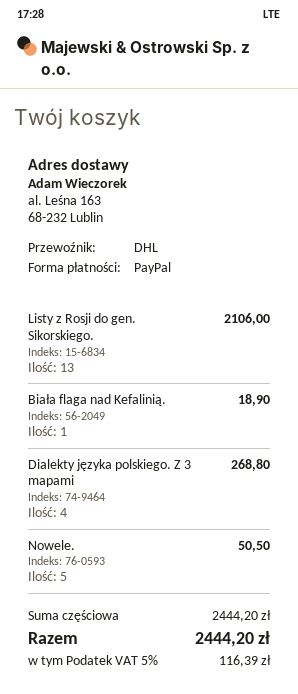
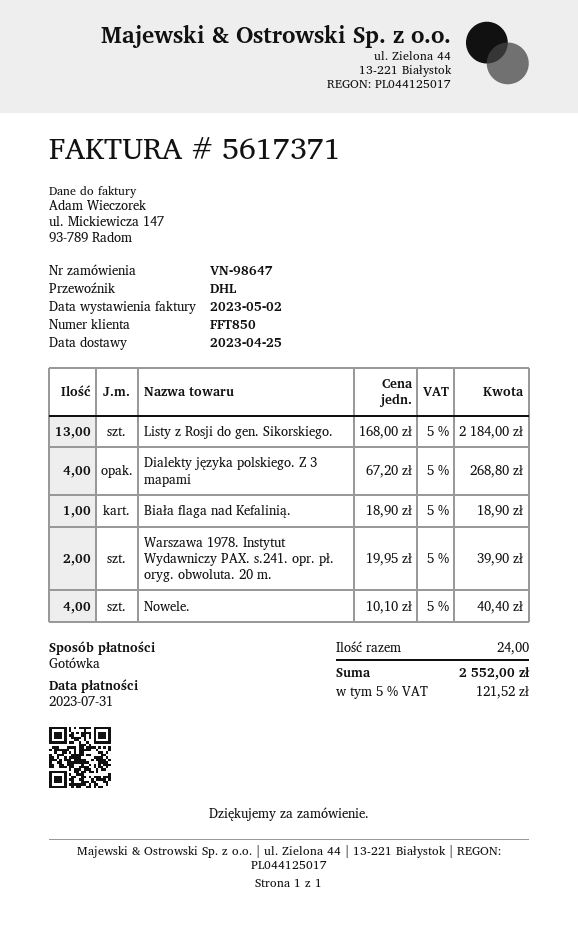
payment method: PayPal -> cash
Listy z Rosji do gen. Sikorskiego.: 13 for 2106.00 -> 13 for 2184.00
Nowele.: 5 for 50.50 -> 4 for 40.40
Warszawa 1978. Instytut Wydawniczy PAX. s.241. opr. pł. oryg. obwoluta. 20 m.: none -> 2 for 39.90
tax: 5% = 116.39 -> 5% = 121.52
total: 2444.20 -> 2552.00

